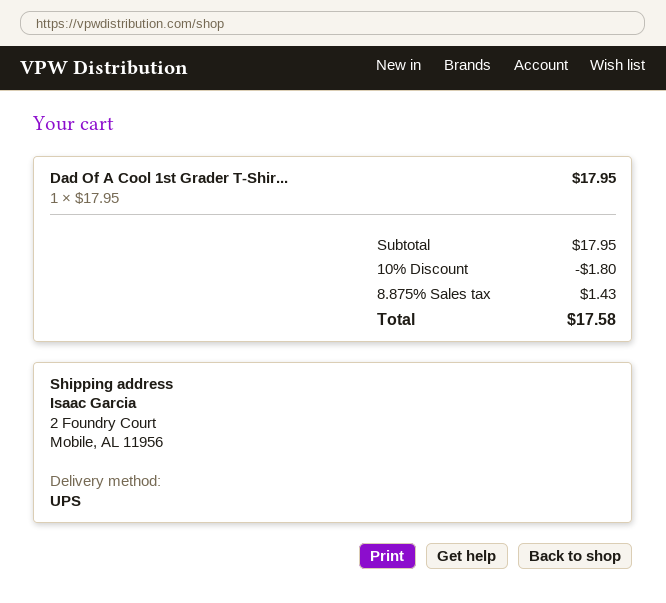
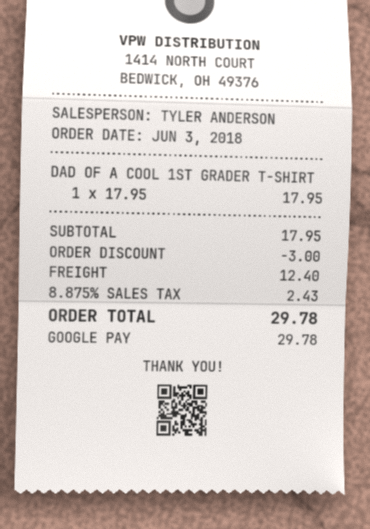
discount: 1.80 -> 3.00
shipping: none -> 12.40
tax: 8.875% = 1.43 -> 8.875% = 2.43
total: 17.58 -> 29.78

